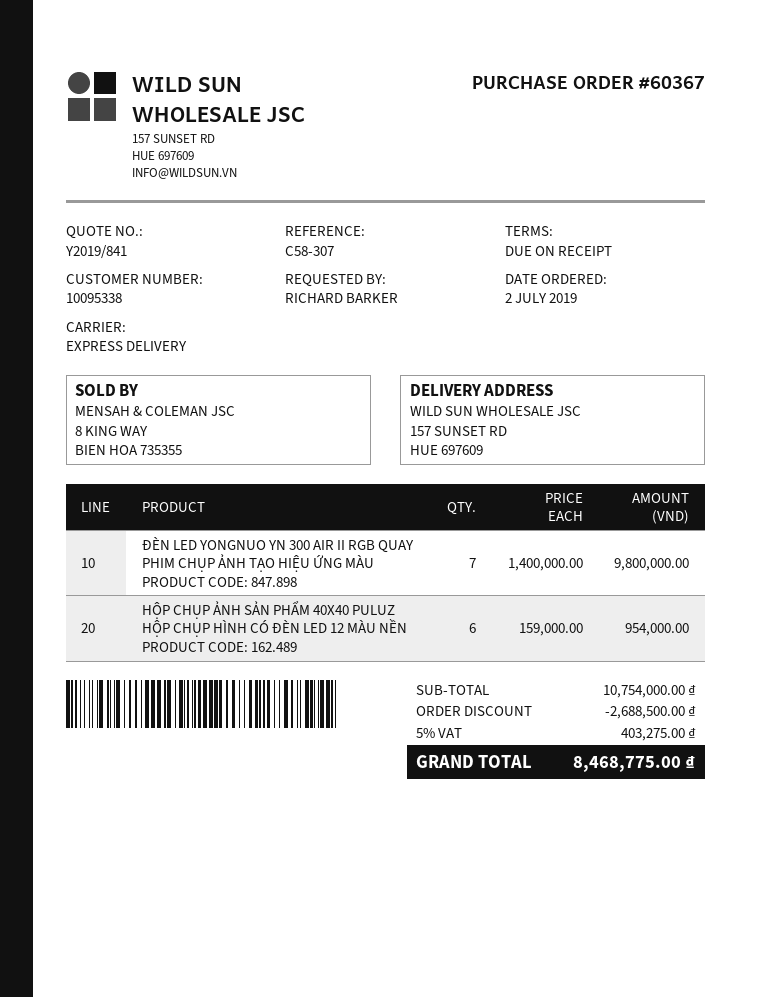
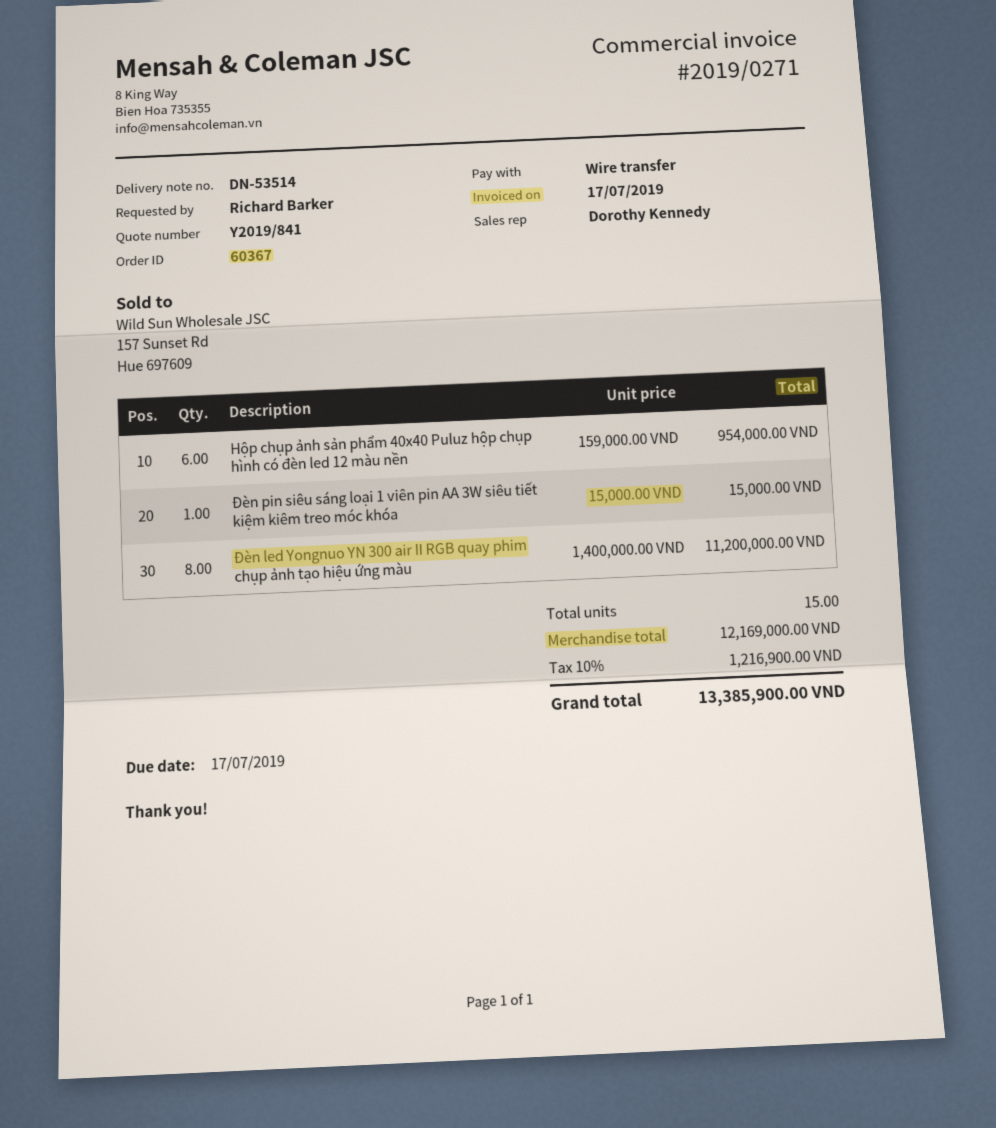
ĐÈN LED YONGNUO YN 300 AIR II RGB QUAY PHIM CHỤP ẢNH TẠO HIỆU ỨNG MÀU: 7 x 1400000.00 = 9800000.00 -> 8 x 1400000.00 = 11200000.00
Đèn pin siêu sáng loại 1 viên pin AA 3W siêu tiết kiệm kiêm treo móc khóa: none -> 1 x 15000.00 = 15000.00
subtotal: 10754000.00 -> 12169000.00
discount: 2688500.00 -> none
tax: 5% = 403275.00 -> 10% = 1216900.00
total: 8468775.00 -> 13385900.00

